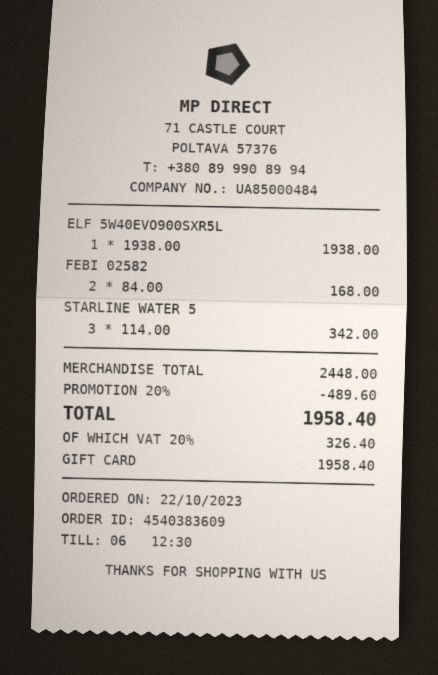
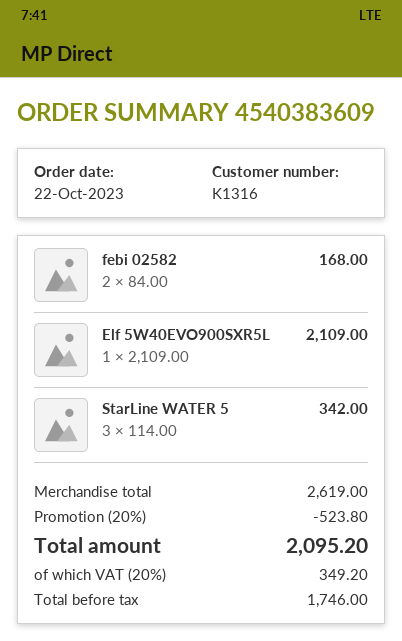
ELF 5W40EVO900SXR5L: 1 x 1938.00 = 1938.00 -> 1 x 2109.00 = 2109.00
subtotal: 2448.00 -> 2619.00
discount: 20% = 489.60 -> 20% = 523.80
tax: 20% = 326.40 -> 20% = 349.20
total: 1958.40 -> 2095.20

